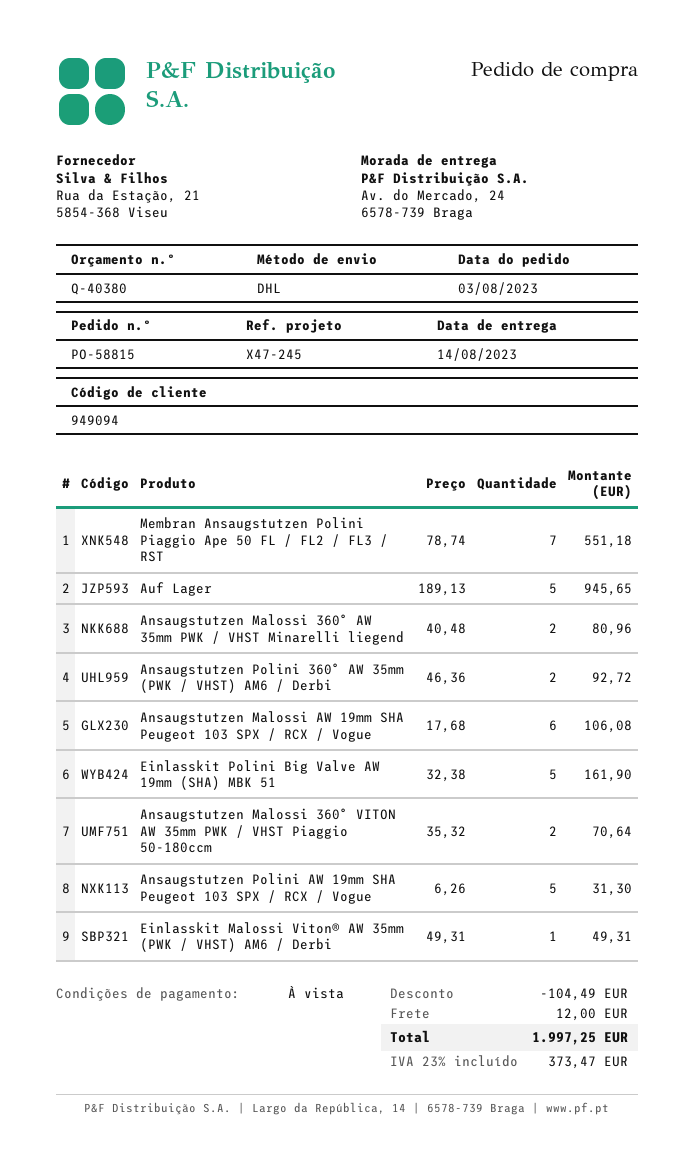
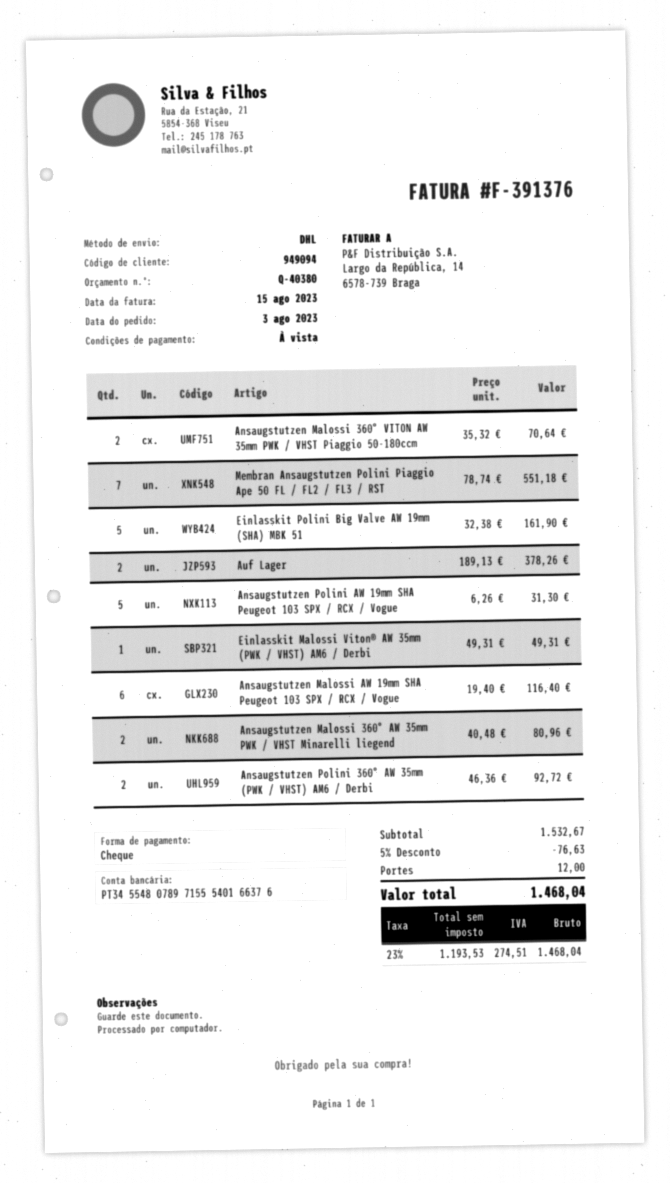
Auf Lager: 5 x 189.13 = 945.65 -> 2 x 189.13 = 378.26
Ansaugstutzen Malossi AW 19mm SHA Peugeot 103 SPX / RCX / Vogue: 6 x 17.68 = 106.08 -> 6 x 19.40 = 116.40
discount: 104.49 -> 76.63
tax: 23% = 373.47 -> 23% = 274.51
total: 1997.25 -> 1468.04

